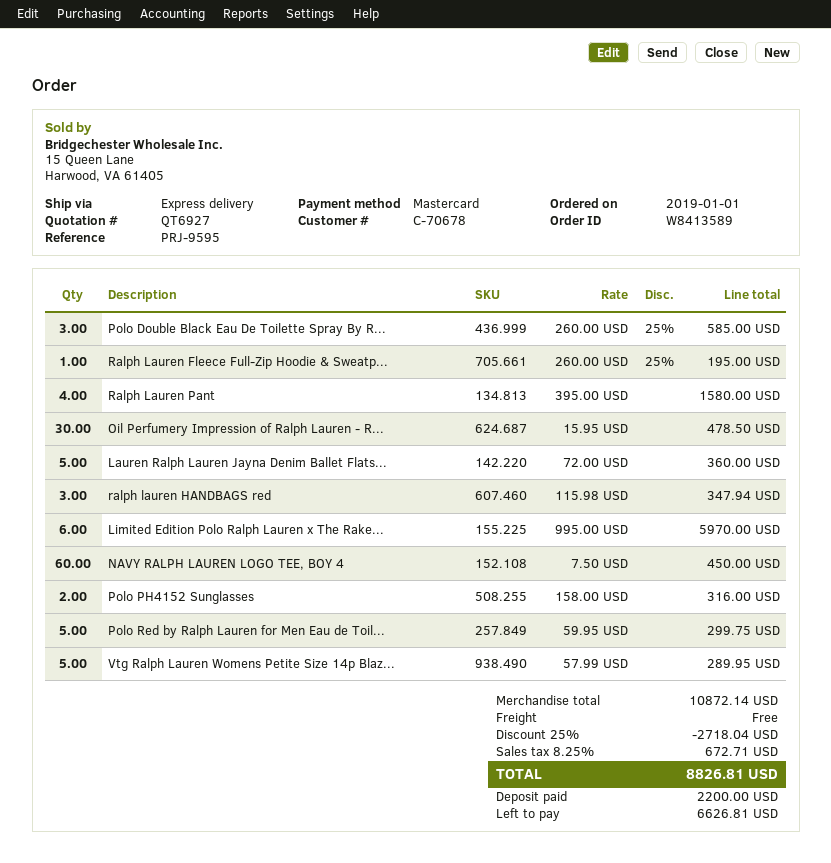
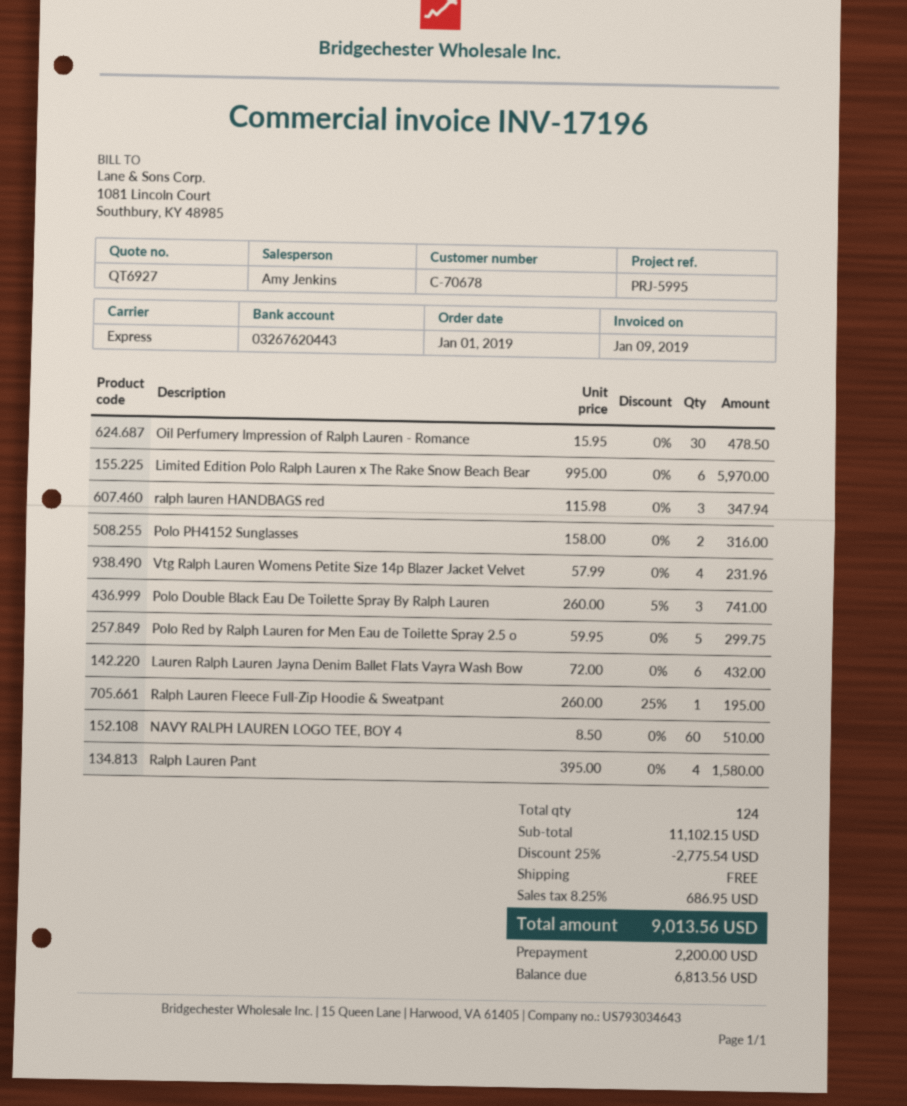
reference: PRJ-9595 -> PRJ-5995
Polo Double Black Eau De Toilette Spray By R...: 3 x 260.00 - 25% = 585.00 -> 3 x 260.00 - 5% = 741.00
Lauren Ralph Lauren Jayna Denim Ballet Flats...: 5 x 72.00 = 360.00 -> 6 x 72.00 = 432.00
NAVY RALPH LAUREN LOGO TEE, BOY 4: 60 x 7.50 = 450.00 -> 60 x 8.50 = 510.00
Vtg Ralph Lauren Womens Petite Size 14p Blaz...: 5 x 57.99 = 289.95 -> 4 x 57.99 = 231.96
subtotal: 10872.14 -> 11102.15
discount: 25% = 2718.04 -> 25% = 2775.54
tax: 8.25% = 672.71 -> 8.25% = 686.95
total: 8826.81 -> 9013.56
balance: 6626.81 -> 6813.56

